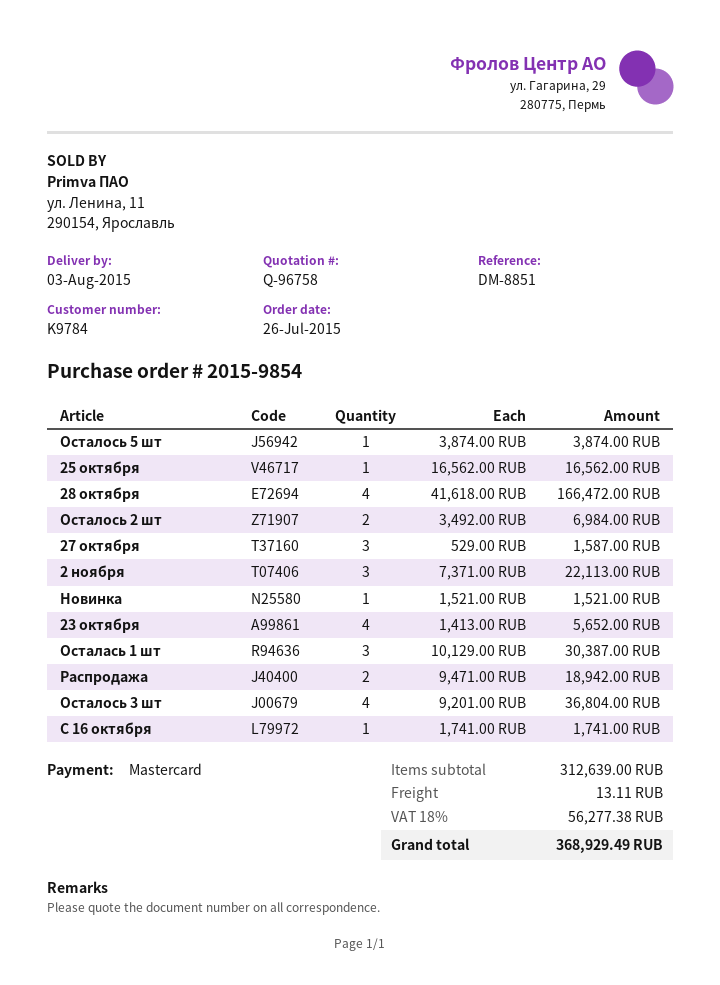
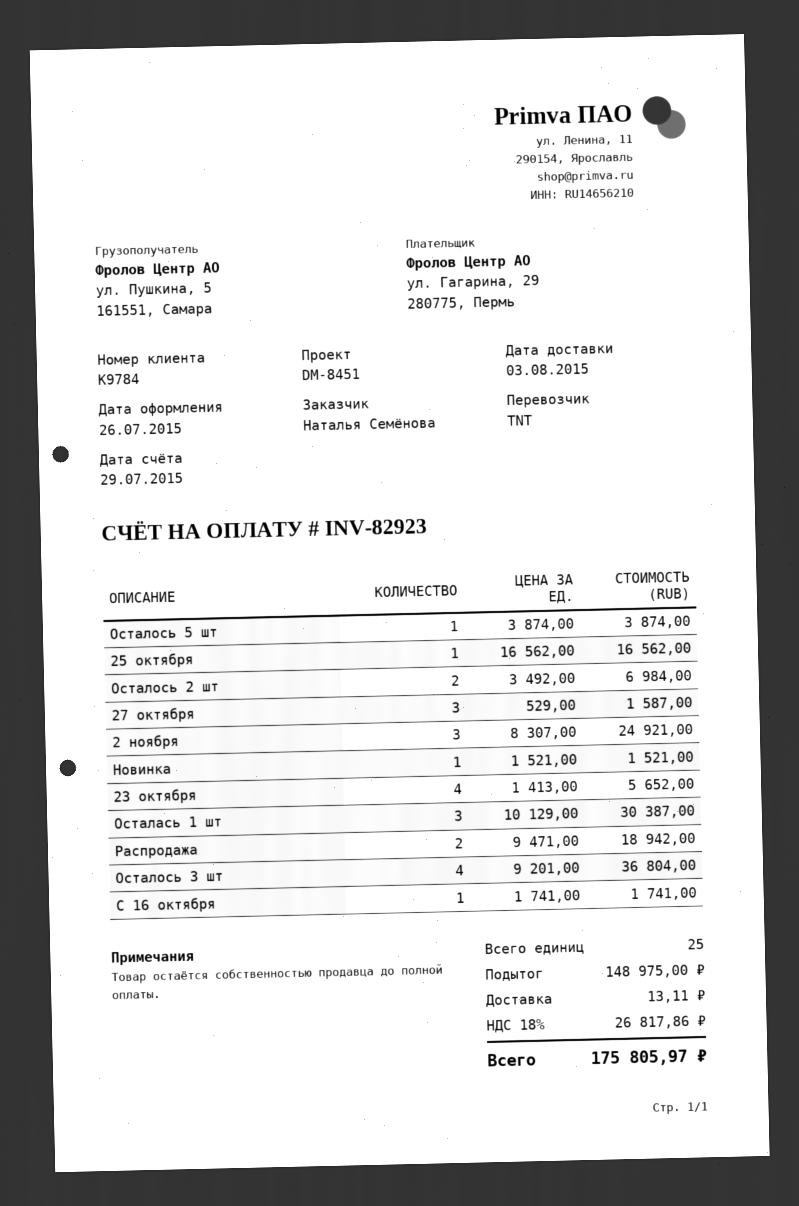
reference: DM-8851 -> DM-8451
28 октября: 4 x 41618.00 = 166472.00 -> none
2 ноября: 3 x 7371.00 = 22113.00 -> 3 x 8307.00 = 24921.00
subtotal: 312639.00 -> 148975.00
tax: 18% = 56277.38 -> 18% = 26817.86
total: 368929.49 -> 175805.97

